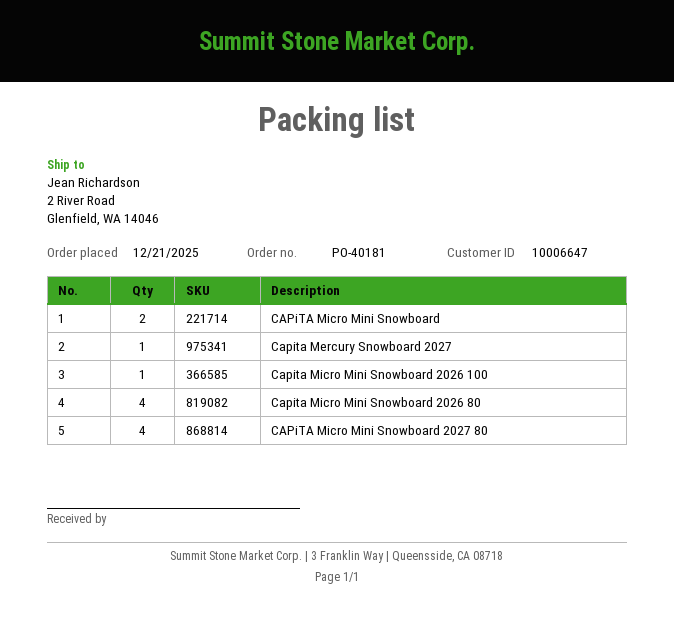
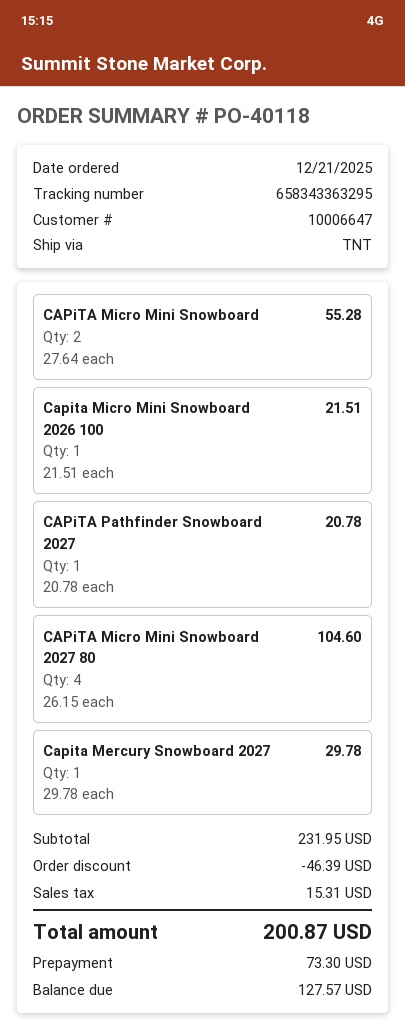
order number: PO-40181 -> PO-40118
Capita Micro Mini Snowboard 2026 80: 4 -> none
CAPiTA Pathfinder Snowboard 2027: none -> 1

